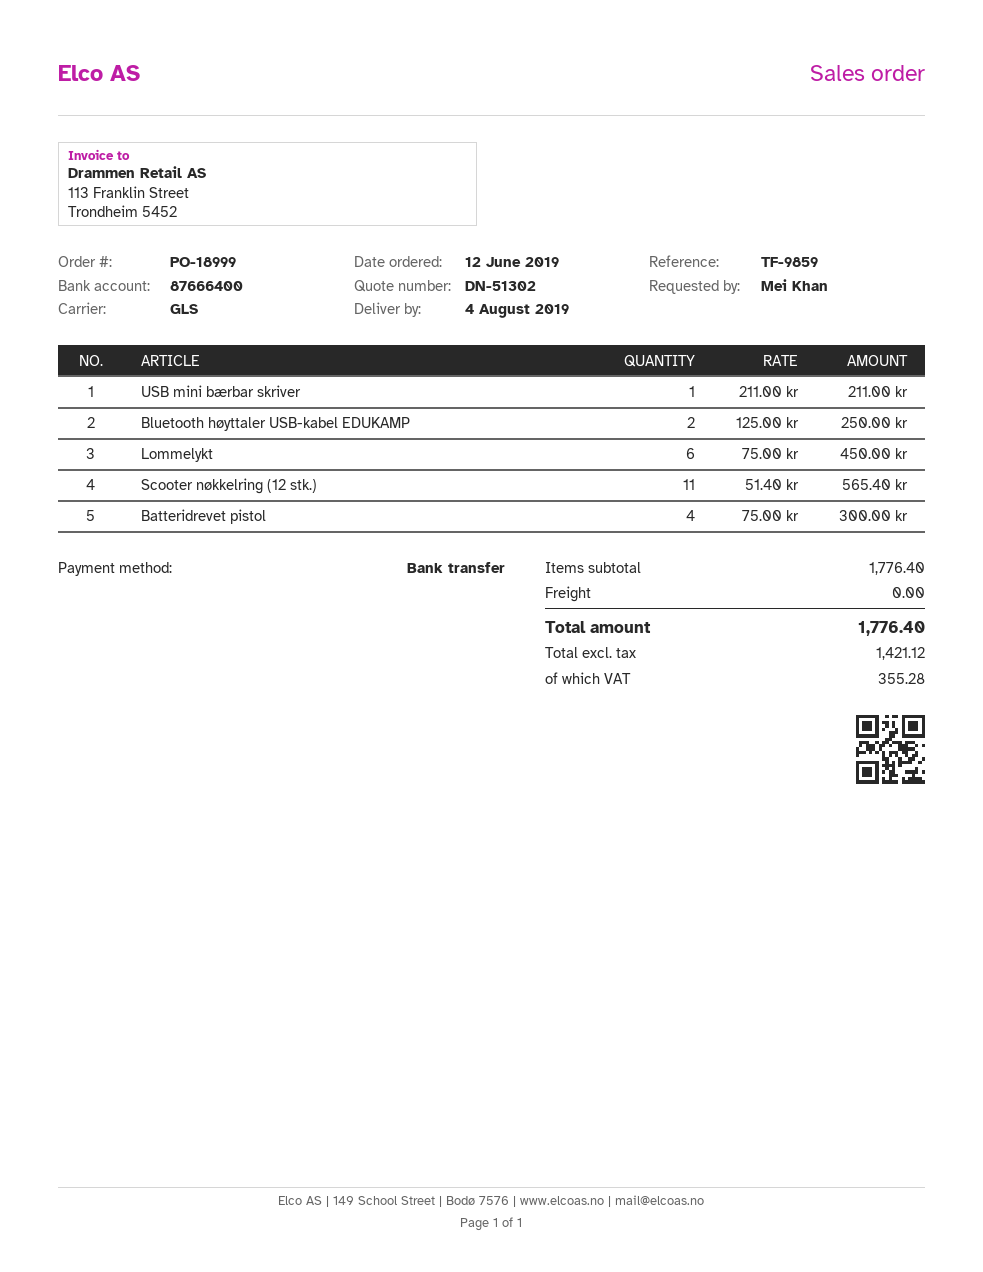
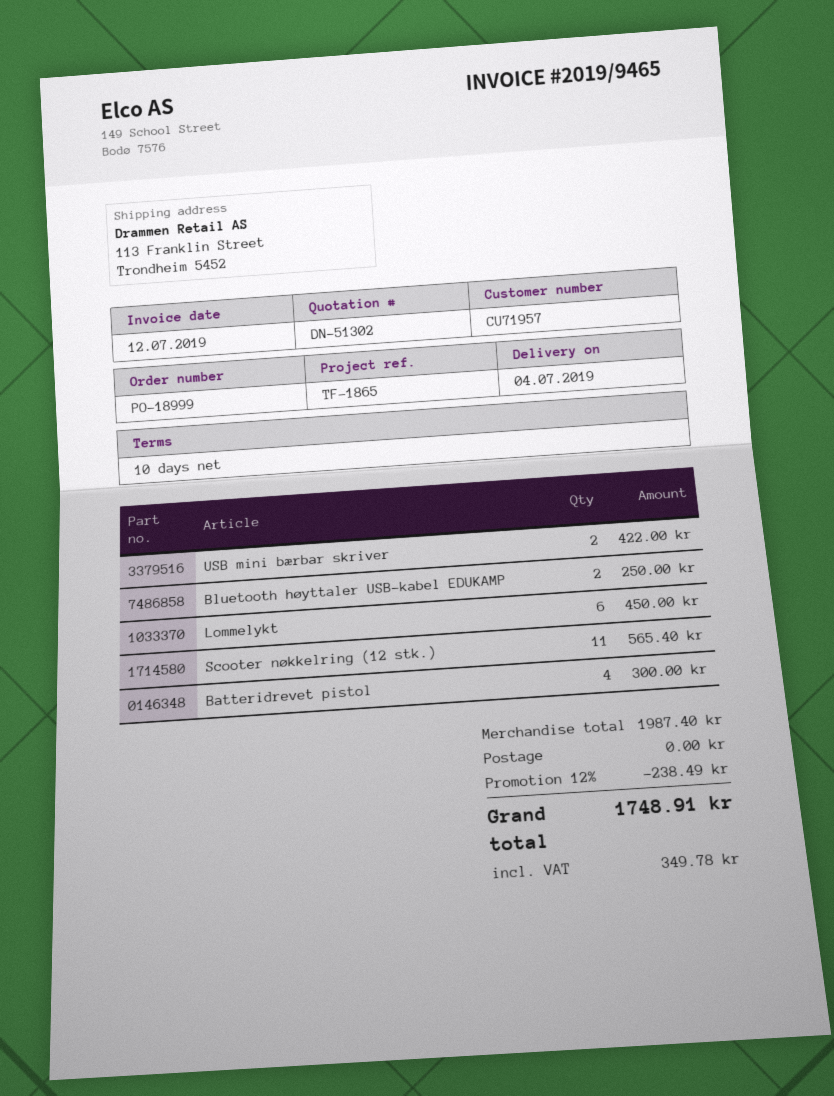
delivery date: 2019-08-04 -> 2019-07-04
reference: TF-9859 -> TF-1865
USB mini bærbar skriver: 1 for 211.00 -> 2 for 422.00
subtotal: 1776.40 -> 1987.40
discount: none -> 12% = 238.49
tax: 355.28 -> 349.78
total: 1776.40 -> 1748.91

